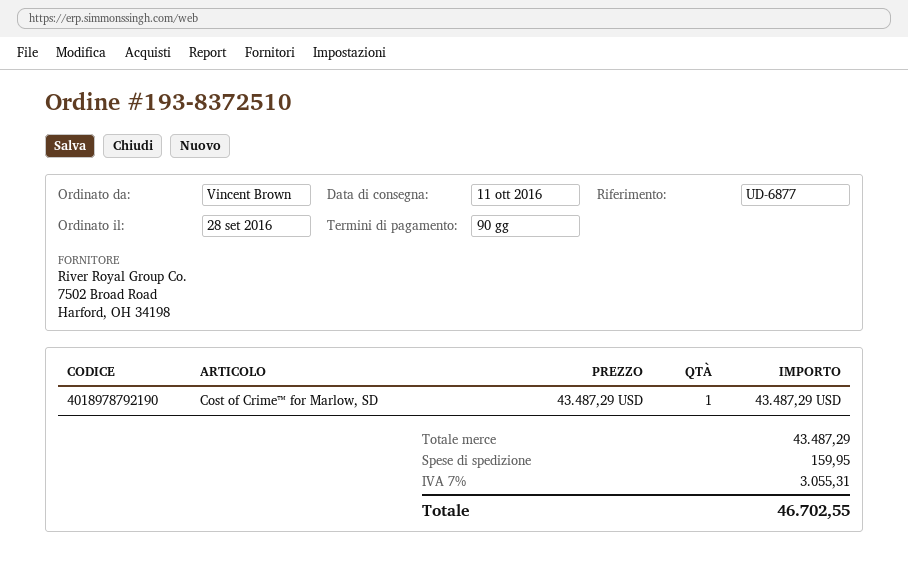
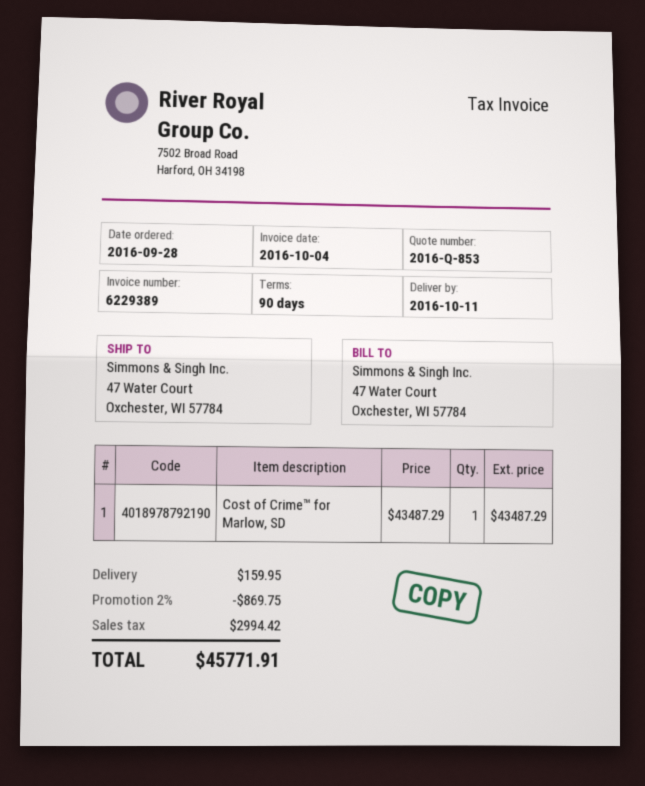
discount: none -> 2% = 869.75
tax: 3055.31 -> 2994.42
total: 46702.55 -> 45771.91

